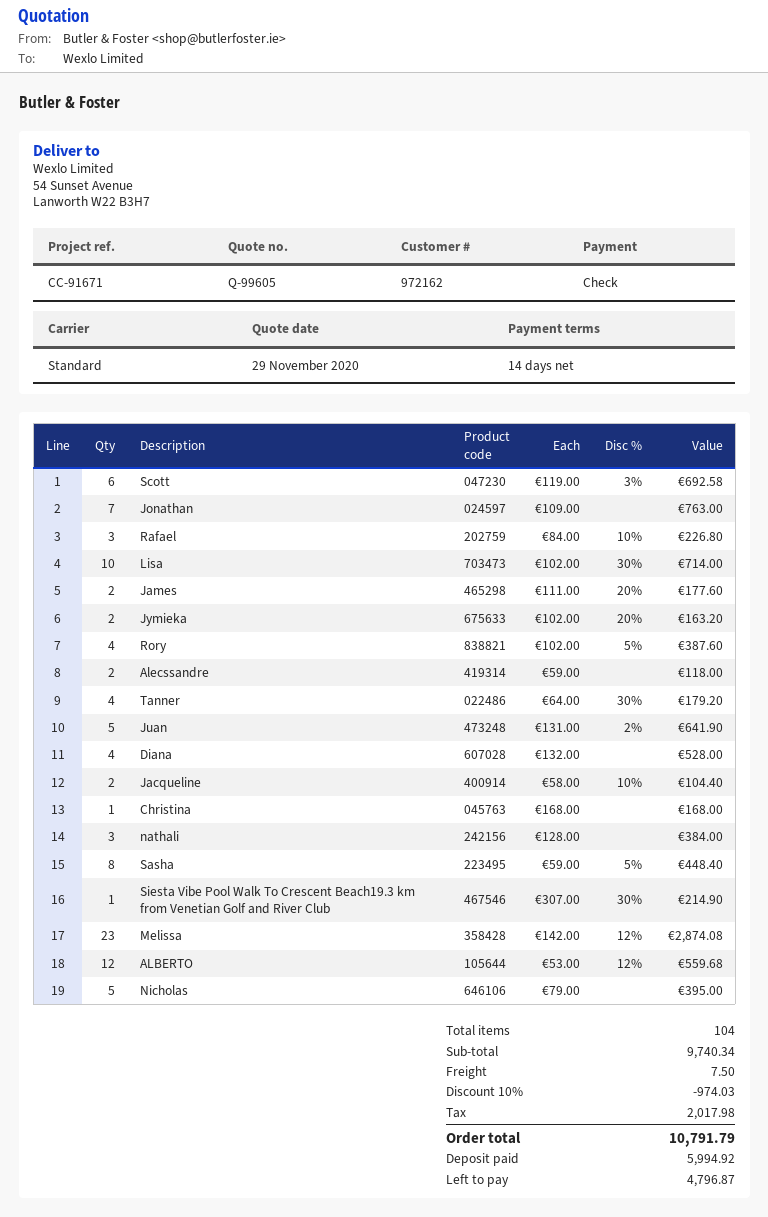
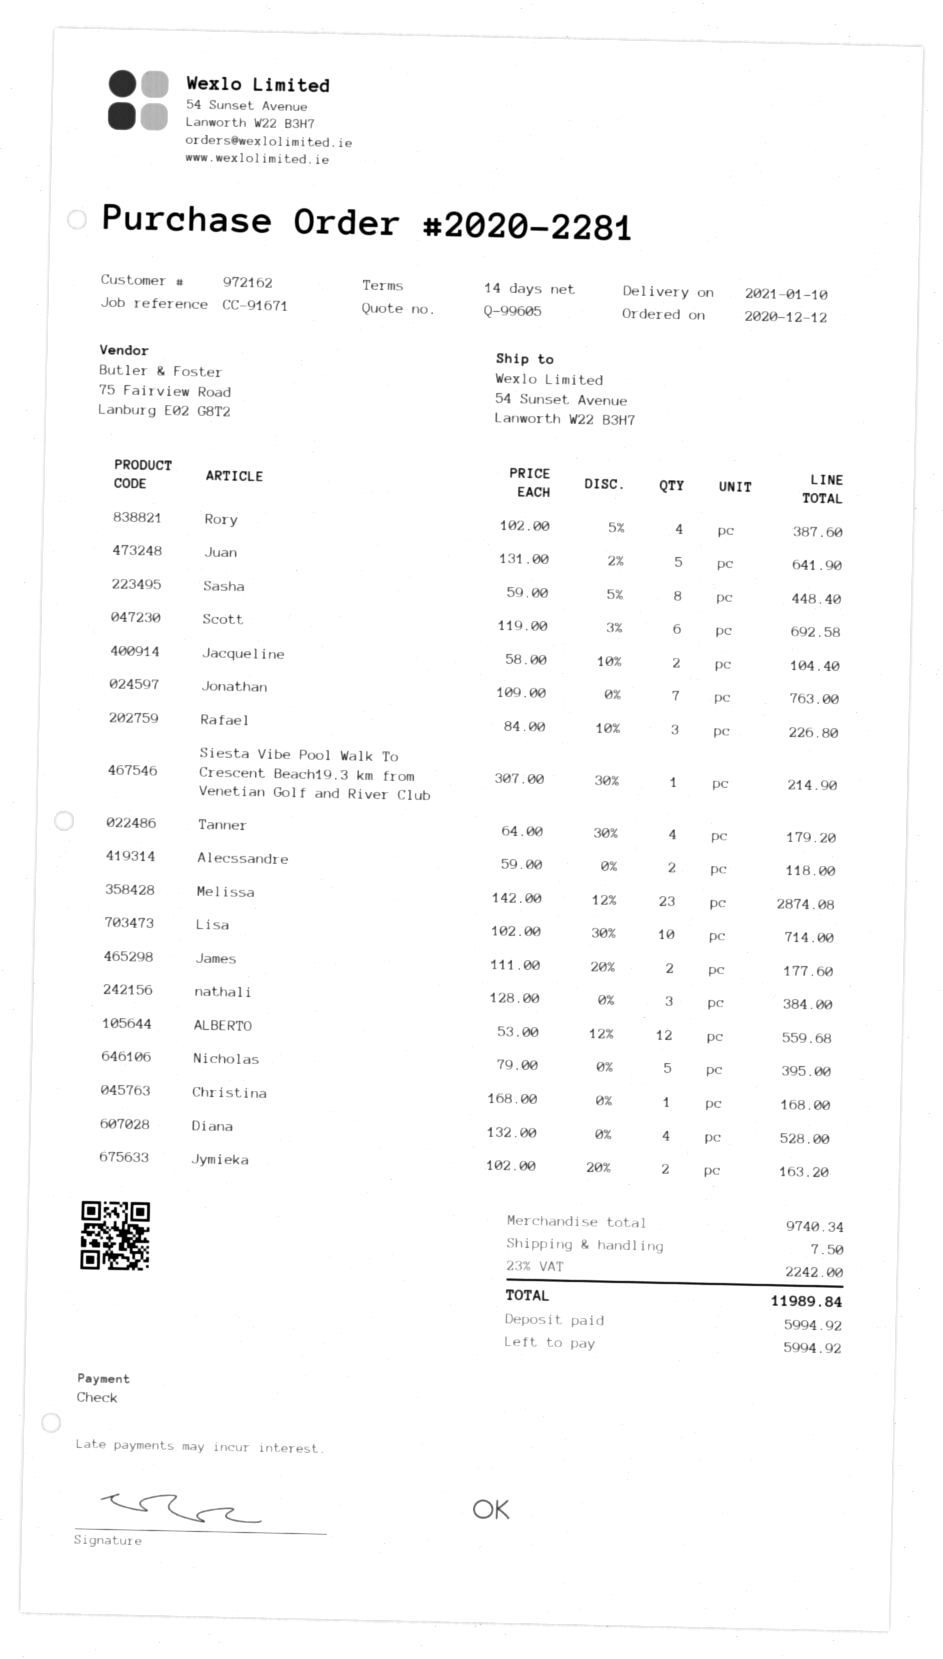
discount: 10% = 974.03 -> none
tax: 2017.98 -> 2242.00
total: 10791.79 -> 11989.84
balance: 4796.87 -> 5994.92

